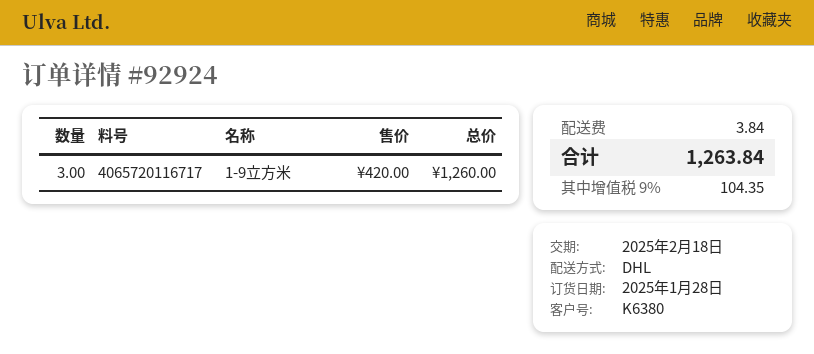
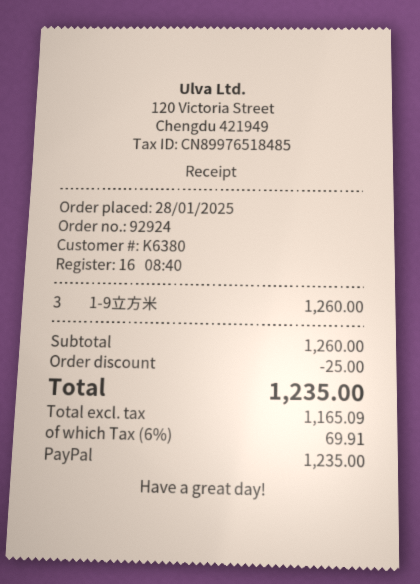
discount: none -> 25.00
shipping: 3.84 -> none
tax: 9% = 104.35 -> 6% = 69.91
total: 1263.84 -> 1235.00

